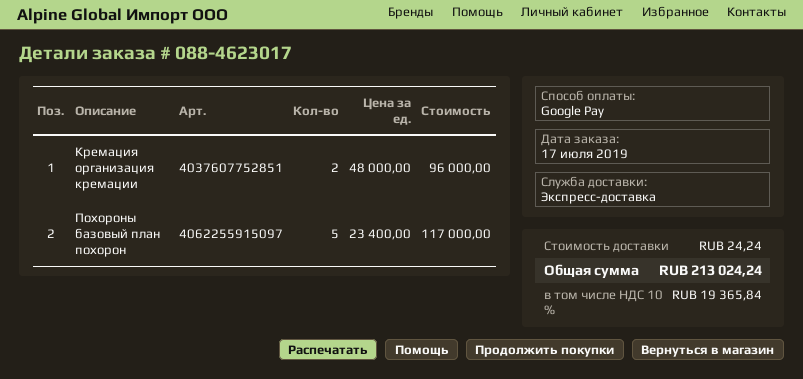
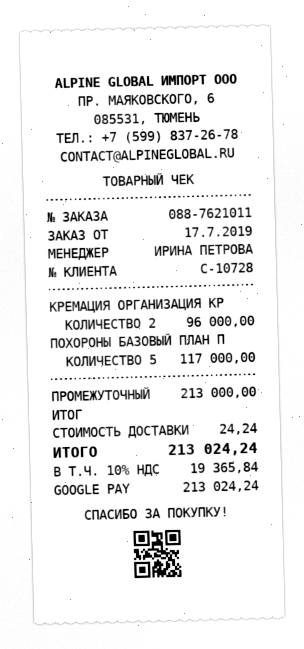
order number: 088-4623017 -> 088-7621011

